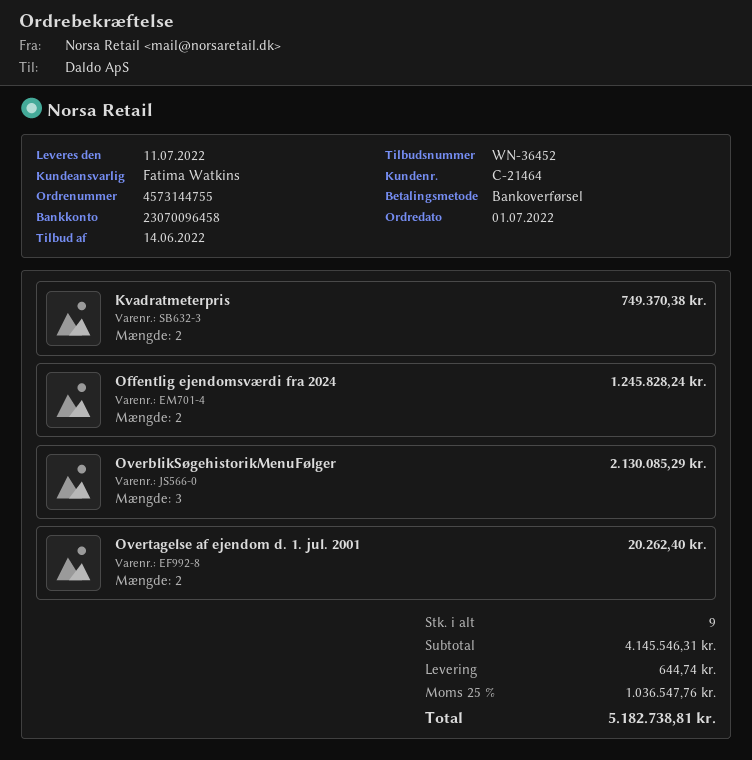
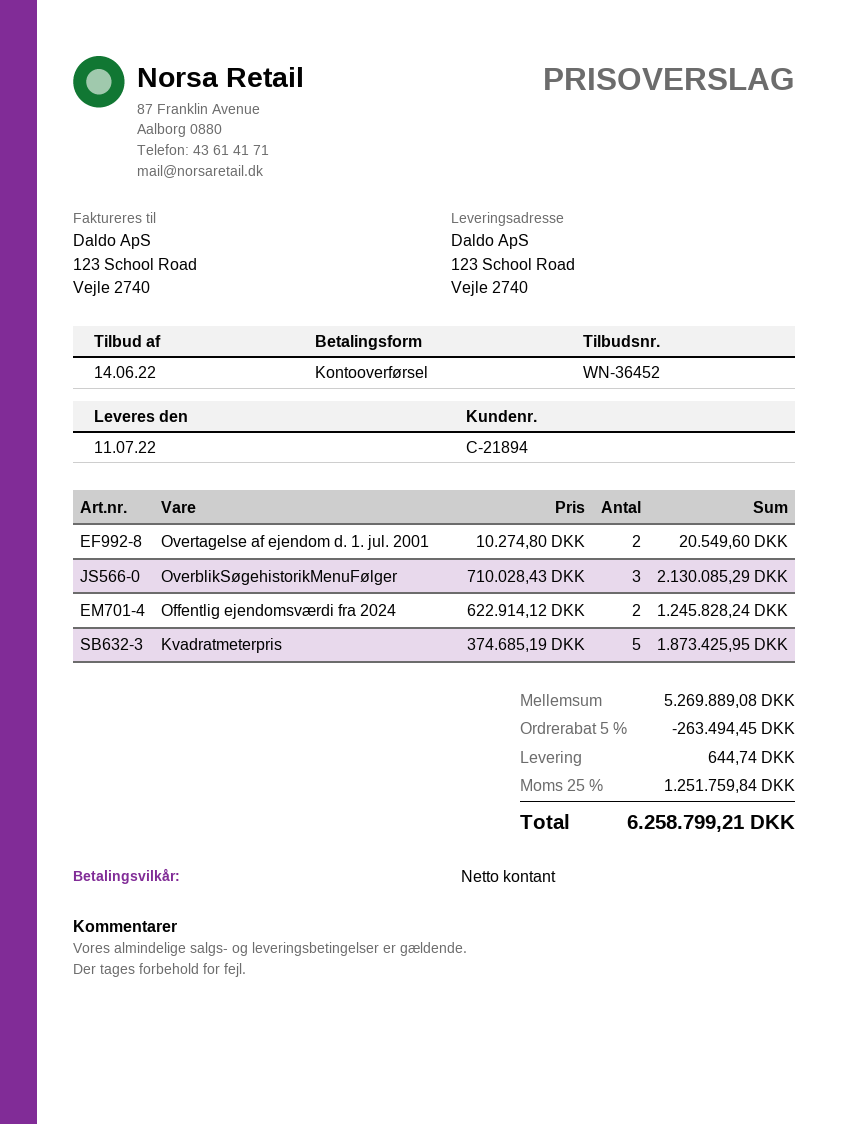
customer number: C-21464 -> C-21894
Kvadratmeterpris: 2 for 749370.38 -> 5 for 1873425.95
Overtagelse af ejendom d. 1. jul. 2001: 2 for 20262.40 -> 2 for 20549.60
subtotal: 4145546.31 -> 5269889.08
discount: none -> 5% = 263494.45
tax: 25% = 1036547.76 -> 25% = 1251759.84
total: 5182738.81 -> 6258799.21

